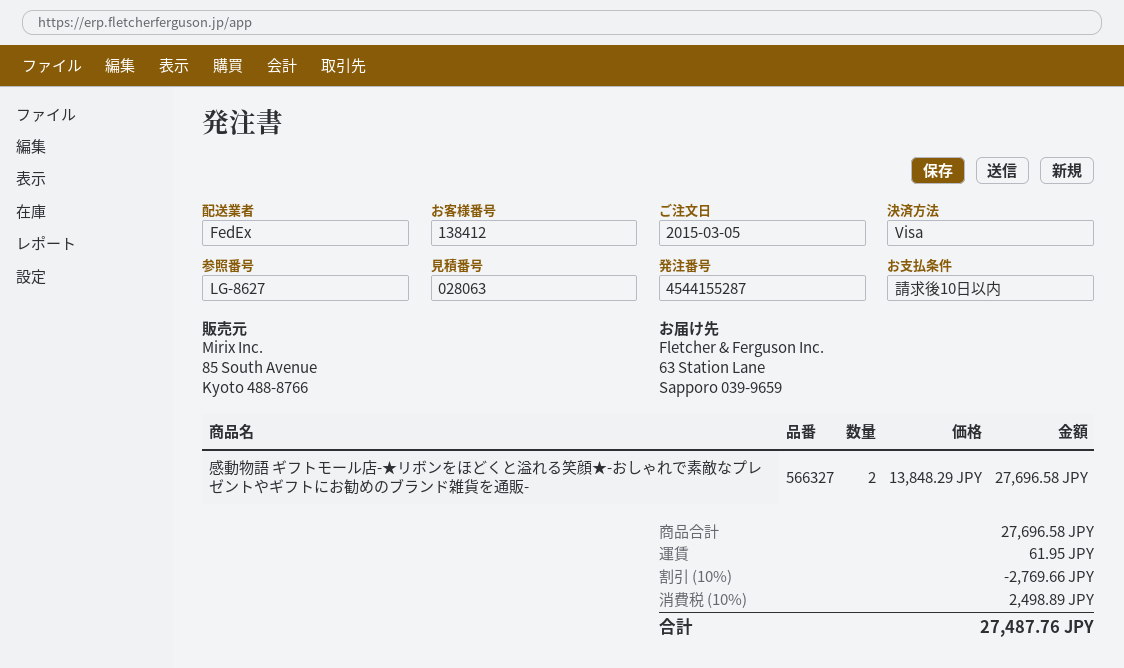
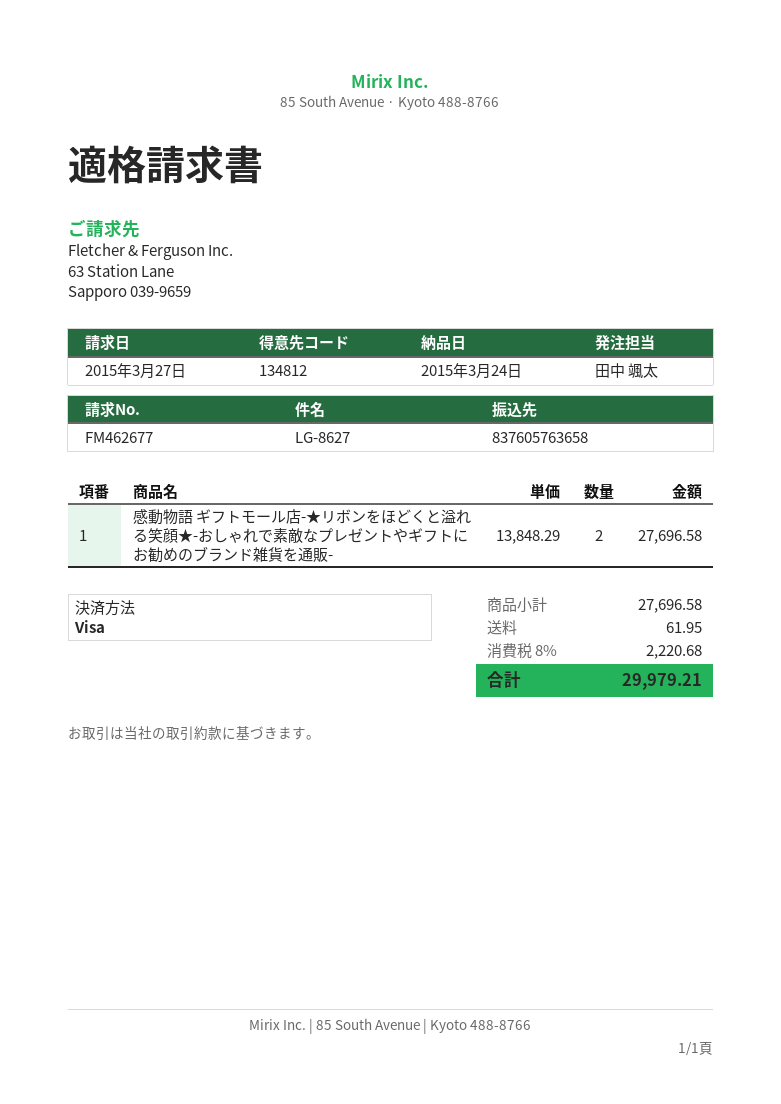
customer number: 138412 -> 134812
discount: 10% = 2769.66 -> none
tax: 10% = 2498.89 -> 8% = 2220.68
total: 27487.76 -> 29979.21

